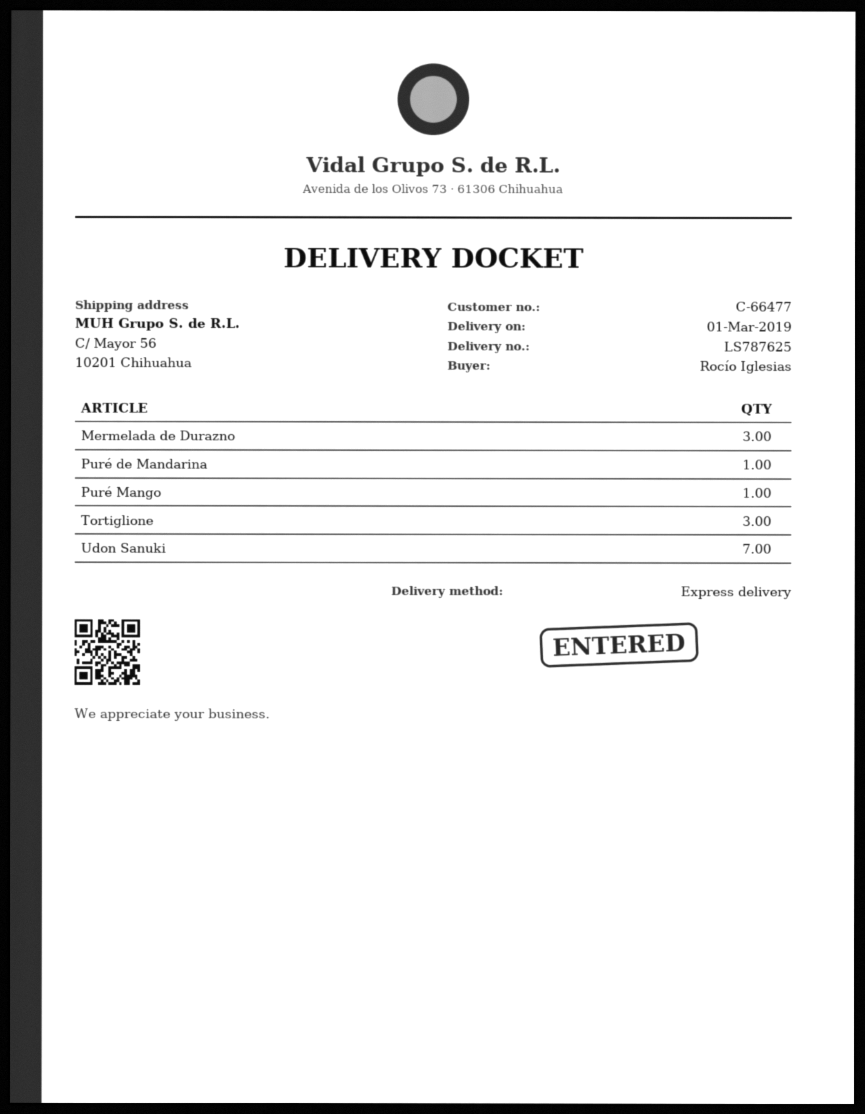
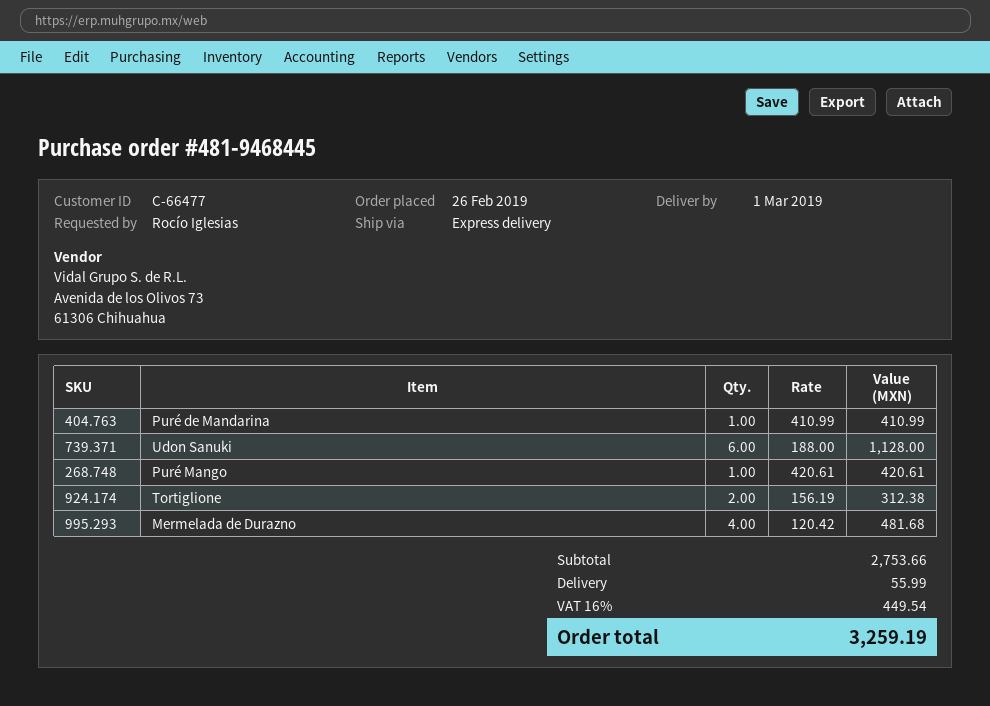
Mermelada de Durazno: 3 -> 4
Tortiglione: 3 -> 2
Udon Sanuki: 7 -> 6

